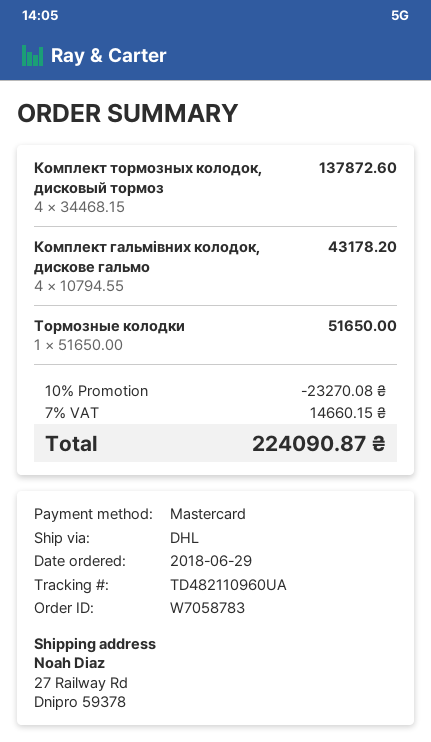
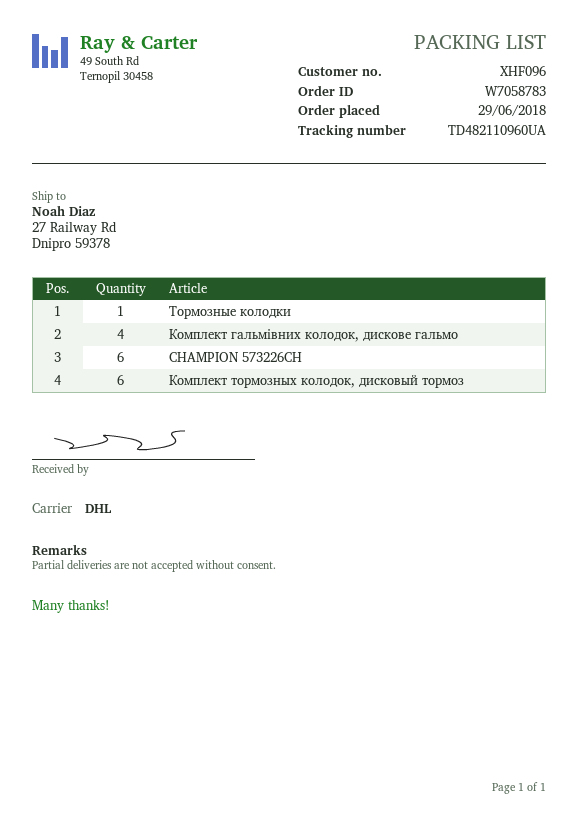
Комплект тормозных колодок, дисковый тормоз: 4 -> 6
CHAMPION 573226CH: none -> 6

